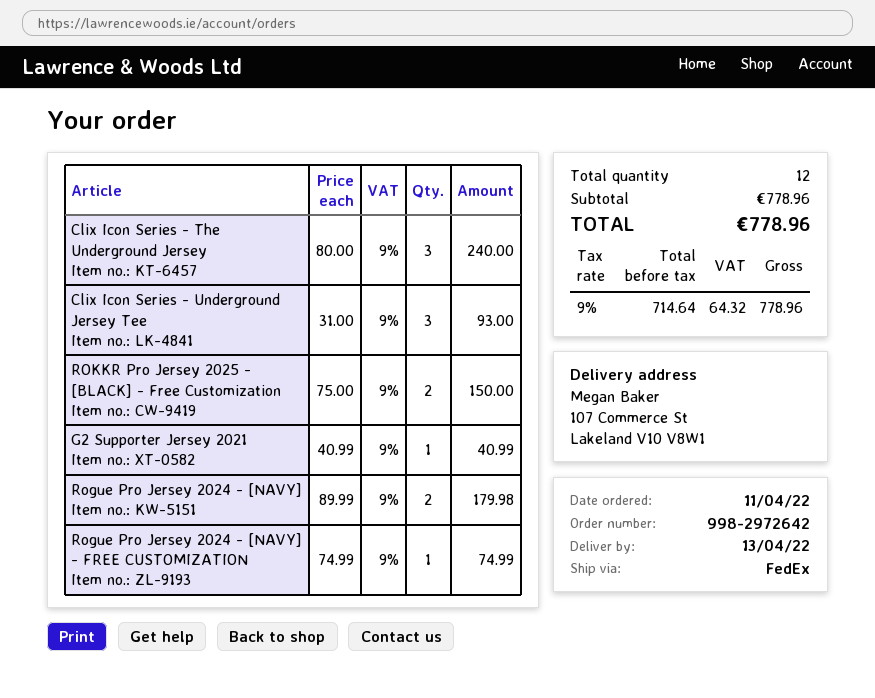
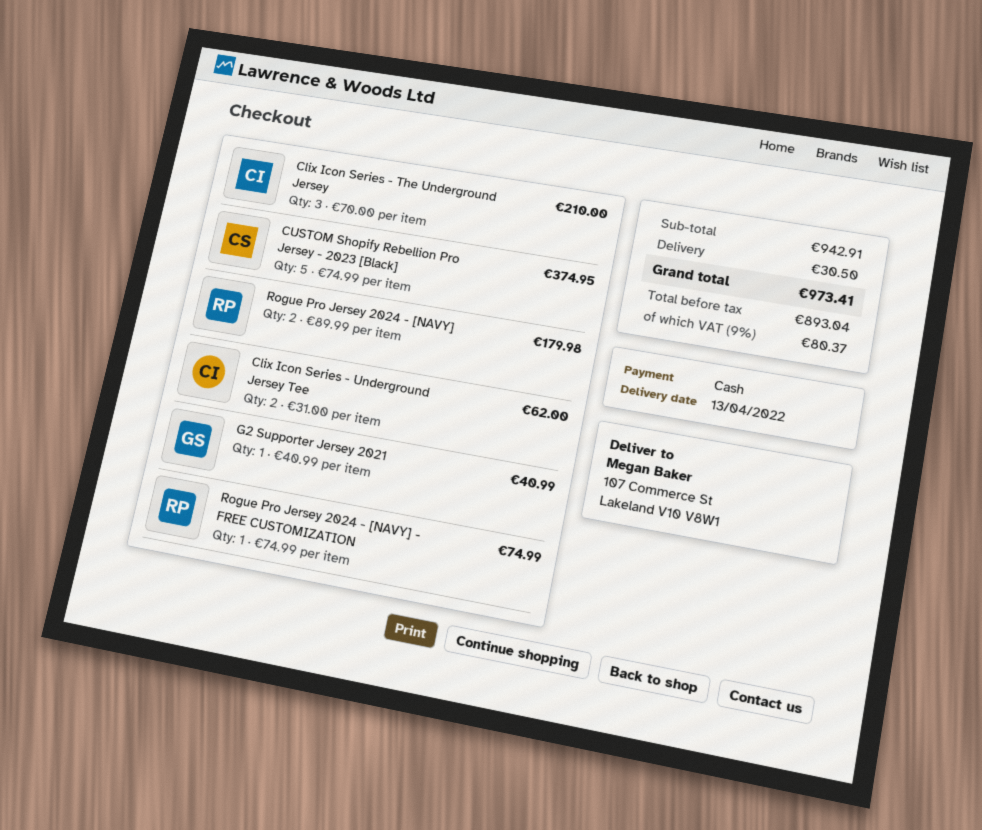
Clix Icon Series - The Underground Jersey: 3 x 80.00 = 240.00 -> 3 x 70.00 = 210.00
Clix Icon Series - Underground Jersey Tee: 3 x 31.00 = 93.00 -> 2 x 31.00 = 62.00
ROKKR Pro Jersey 2025 - [BLACK] - Free Customization: 2 x 75.00 = 150.00 -> none
CUSTOM Shopify Rebellion Pro Jersey - 2023 [Black]: none -> 5 x 74.99 = 374.95
subtotal: 778.96 -> 942.91
shipping: none -> 30.50
net: 714.64 -> 893.04
tax: 9% = 64.32 -> 9% = 80.37
total: 778.96 -> 973.41

